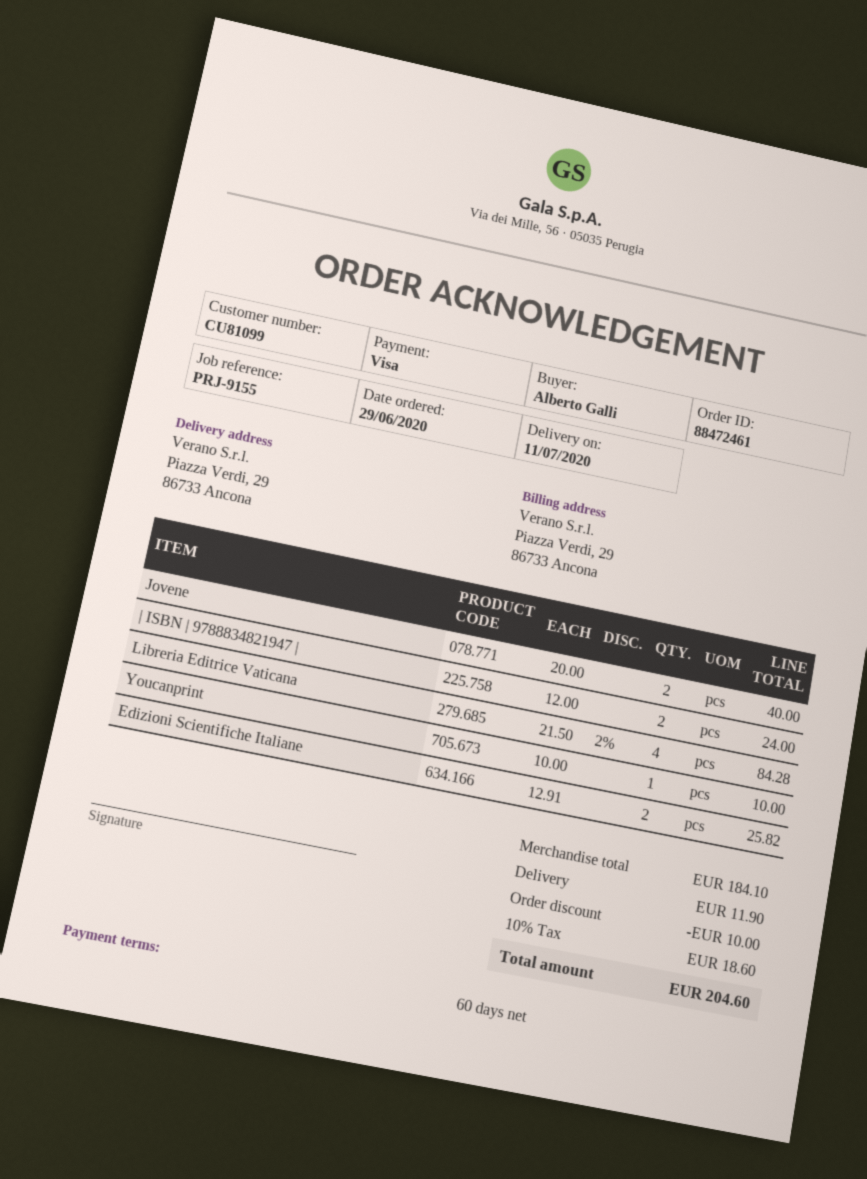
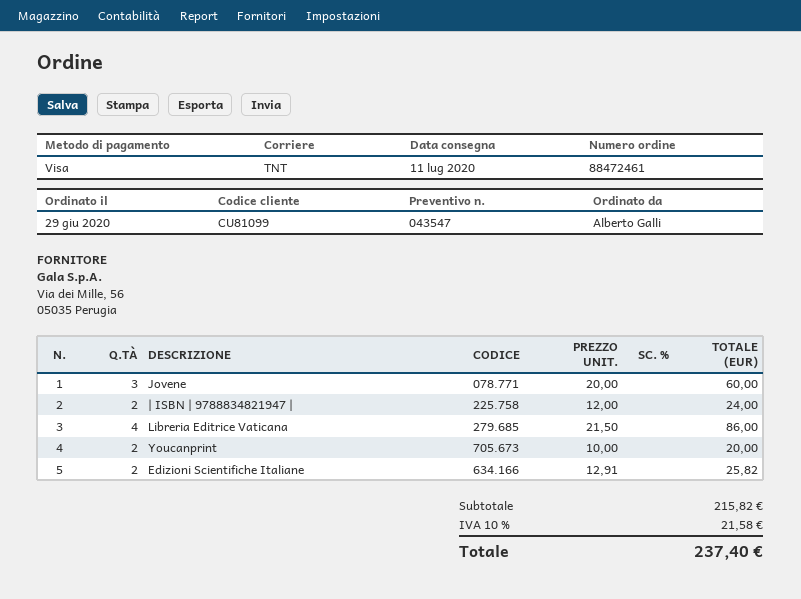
Jovene: 2 x 20.00 = 40.00 -> 3 x 20.00 = 60.00
Libreria Editrice Vaticana: 4 x 21.50 - 2% = 84.28 -> 4 x 21.50 = 86.00
Youcanprint: 1 x 10.00 = 10.00 -> 2 x 10.00 = 20.00
subtotal: 184.10 -> 215.82
discount: 10.00 -> none
shipping: 11.90 -> none
tax: 10% = 18.60 -> 10% = 21.58
total: 204.60 -> 237.40

